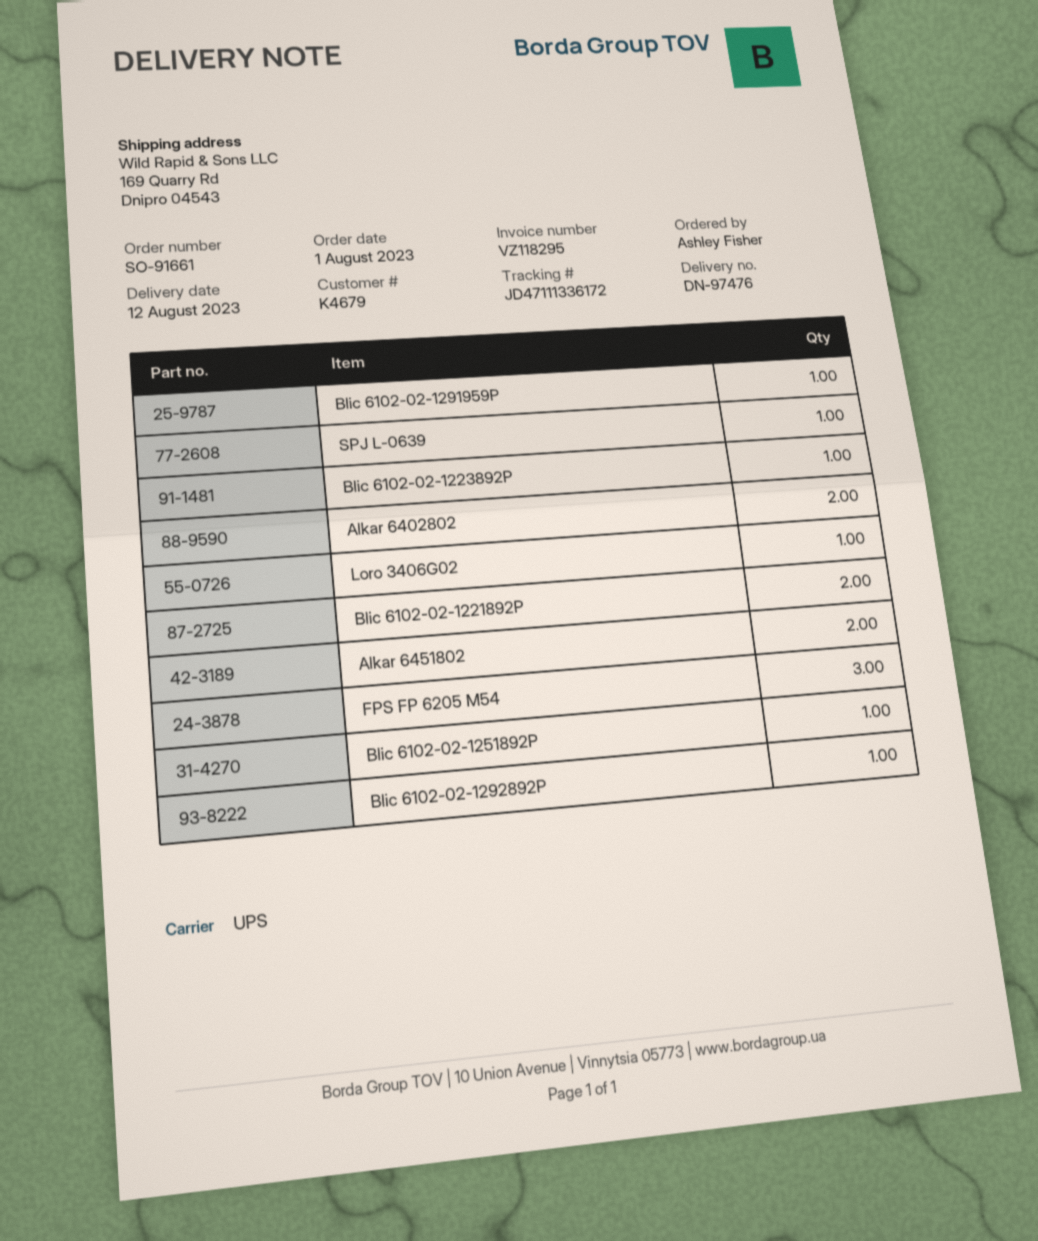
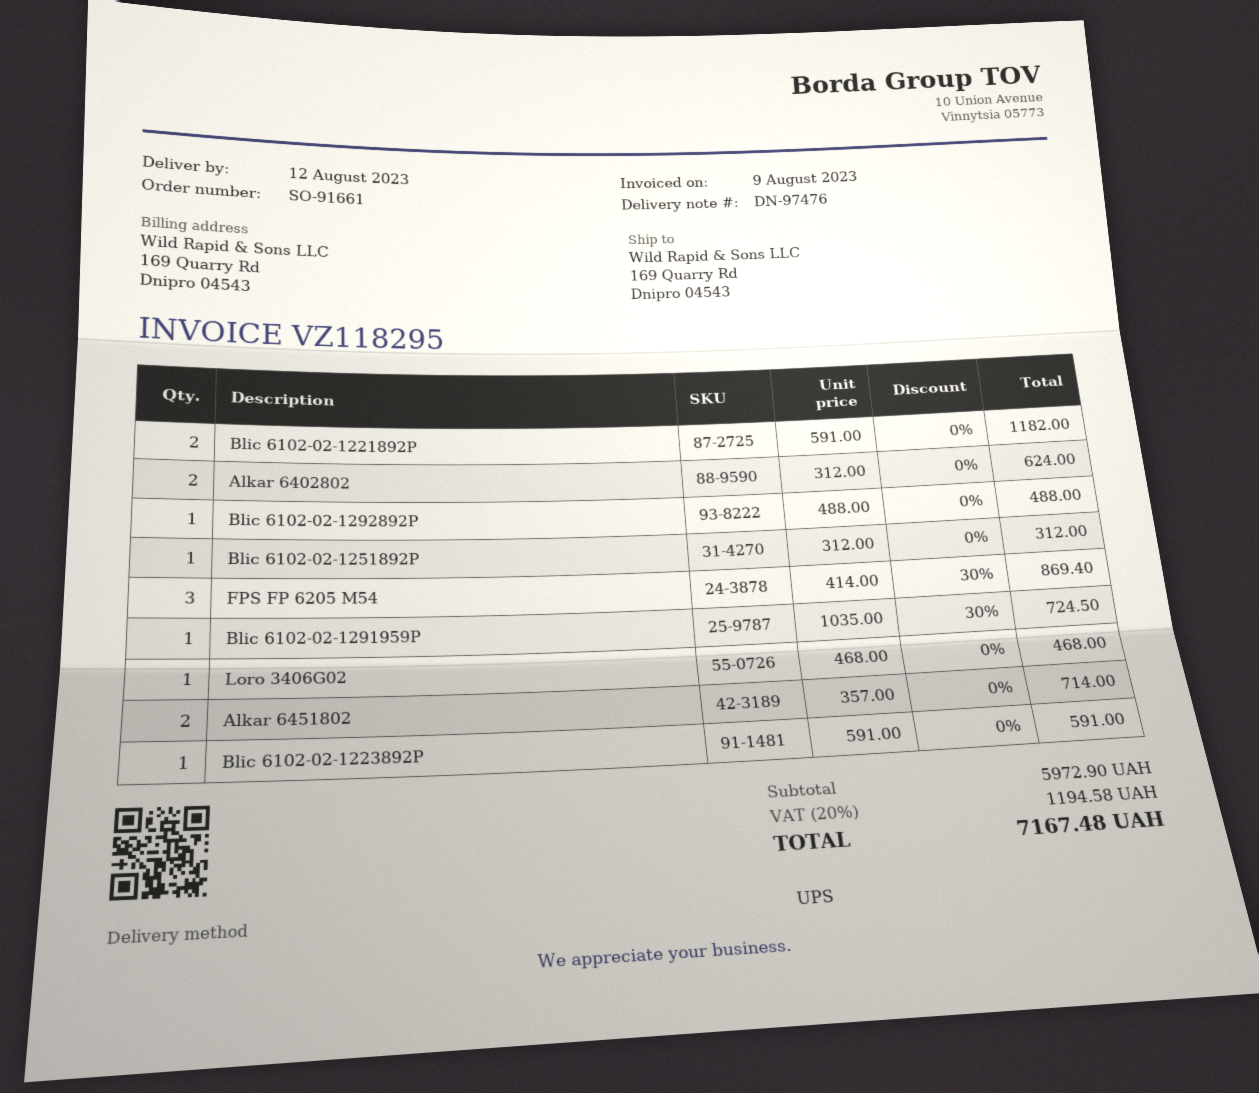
SPJ L-0639: 1 -> none

